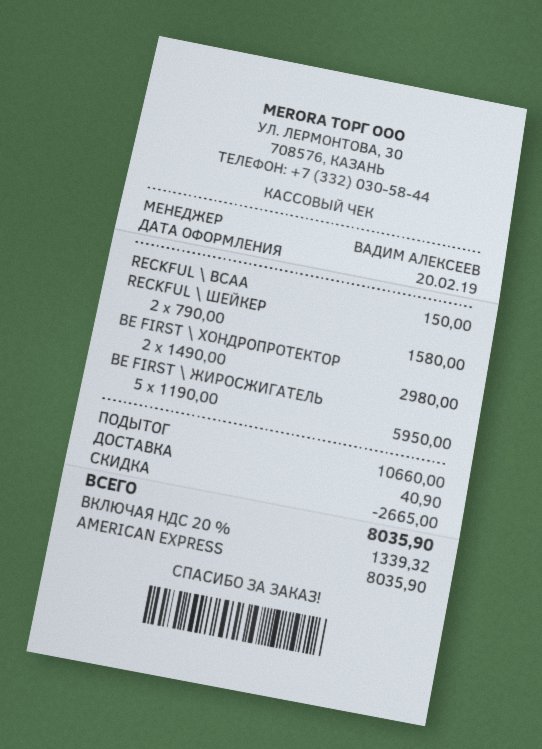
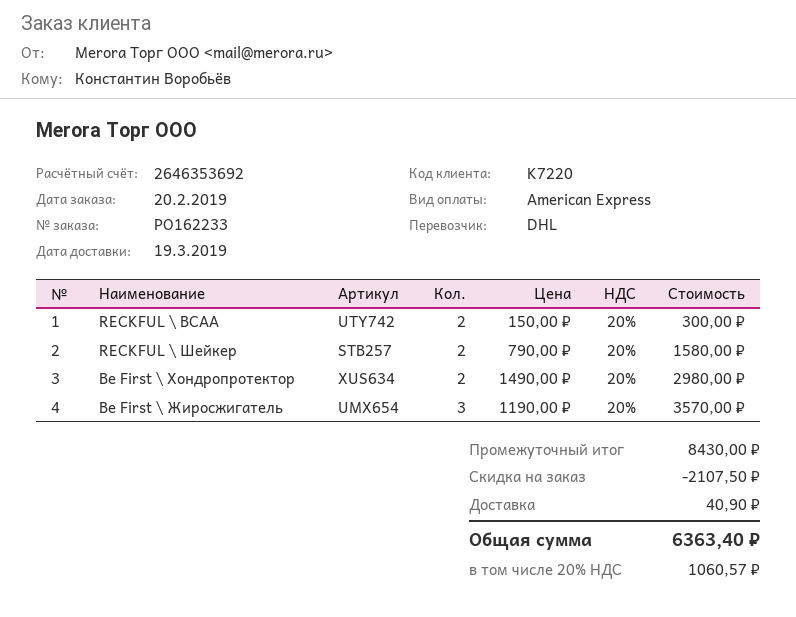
RECKFUL \ BCAA: 1 x 150.00 = 150.00 -> 2 x 150.00 = 300.00
BE FIRST \ ЖИРОСЖИГАТЕЛЬ: 5 x 1190.00 = 5950.00 -> 3 x 1190.00 = 3570.00
subtotal: 10660.00 -> 8430.00
discount: 2665.00 -> 2107.50
tax: 20% = 1339.32 -> 20% = 1060.57
total: 8035.90 -> 6363.40

